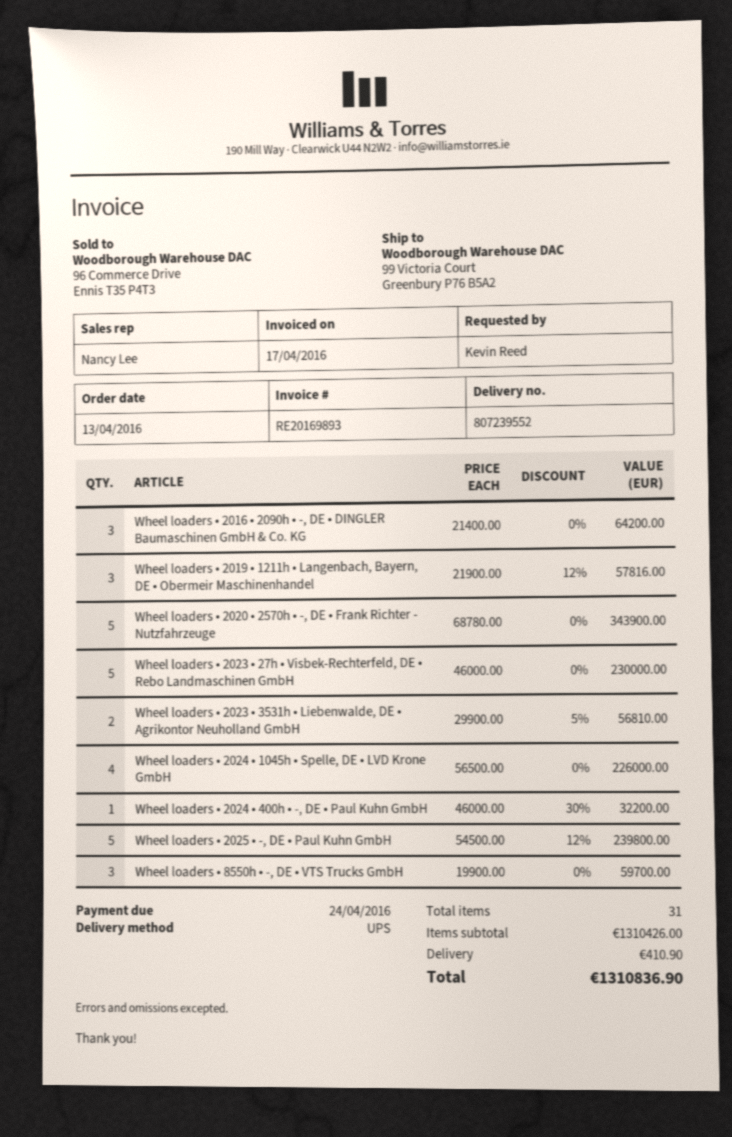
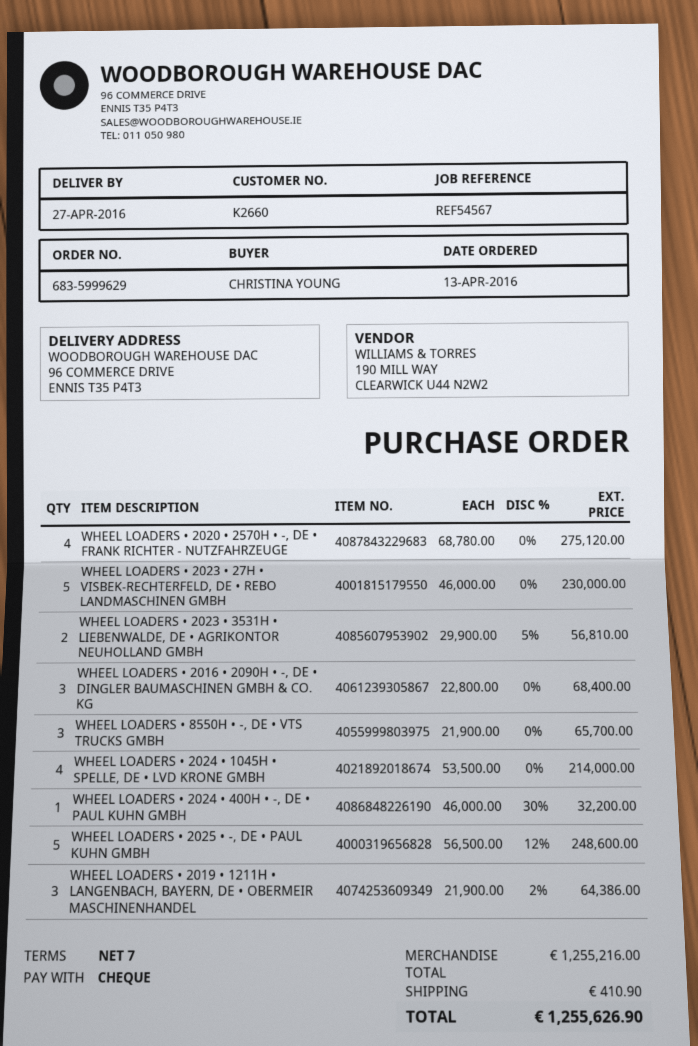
ordered by: Kevin Reed -> CHRISTINA YOUNG
ship to: 99 Victoria Court, Greenbury P76 B5A2 -> 96 COMMERCE DRIVE, ENNIS T35 P4T3
Wheel loaders • 2016 • 2090h • -, DE • DINGLER Baumaschinen GmbH & Co. KG: 3 x 21400.00 = 64200.00 -> 3 x 22800.00 = 68400.00
Wheel loaders • 2019 • 1211h • Langenbach, Bayern, DE • Obermeir Maschinenhandel: 3 x 21900.00 - 12% = 57816.00 -> 3 x 21900.00 - 2% = 64386.00
Wheel loaders • 2020 • 2570h • -, DE • Frank Richter - Nutzfahrzeuge: 5 x 68780.00 = 343900.00 -> 4 x 68780.00 = 275120.00
Wheel loaders • 2024 • 1045h • Spelle, DE • LVD Krone GmbH: 4 x 56500.00 = 226000.00 -> 4 x 53500.00 = 214000.00
Wheel loaders • 2025 • -, DE • Paul Kuhn GmbH: 5 x 54500.00 - 12% = 239800.00 -> 5 x 56500.00 - 12% = 248600.00
Wheel loaders • 8550h • -, DE • VTS Trucks GmbH: 3 x 19900.00 = 59700.00 -> 3 x 21900.00 = 65700.00
subtotal: 1310426.00 -> 1255216.00
total: 1310836.90 -> 1255626.90

